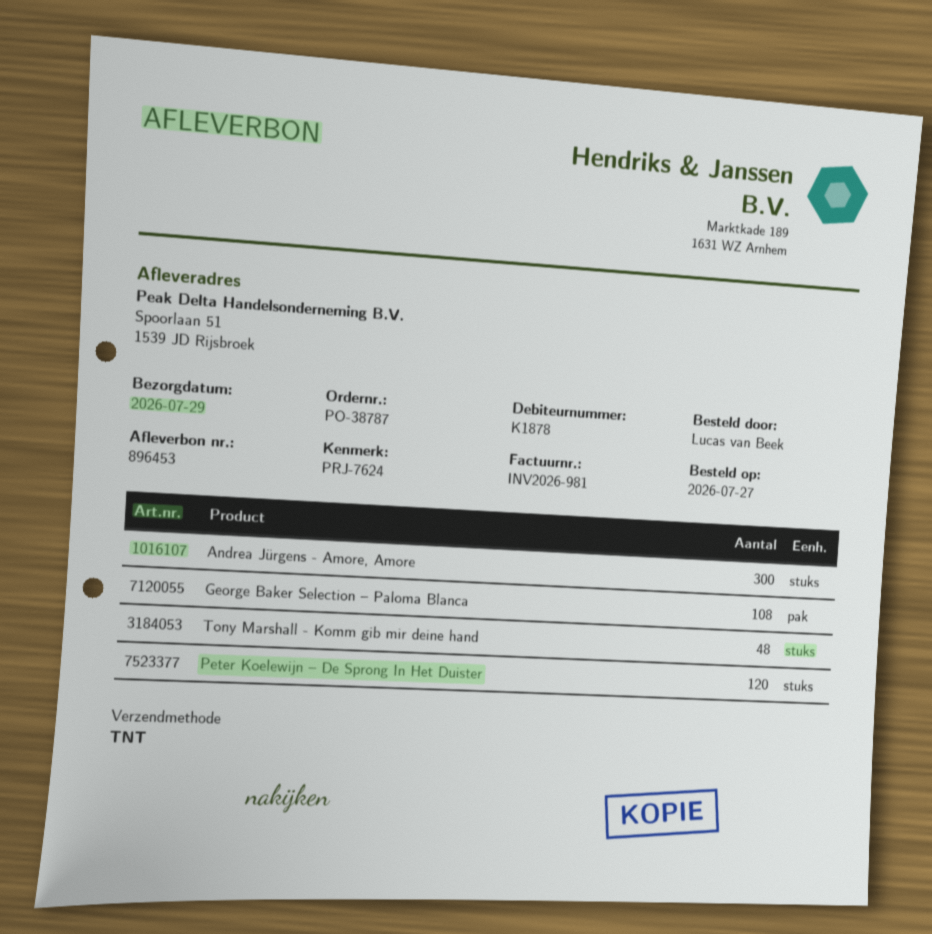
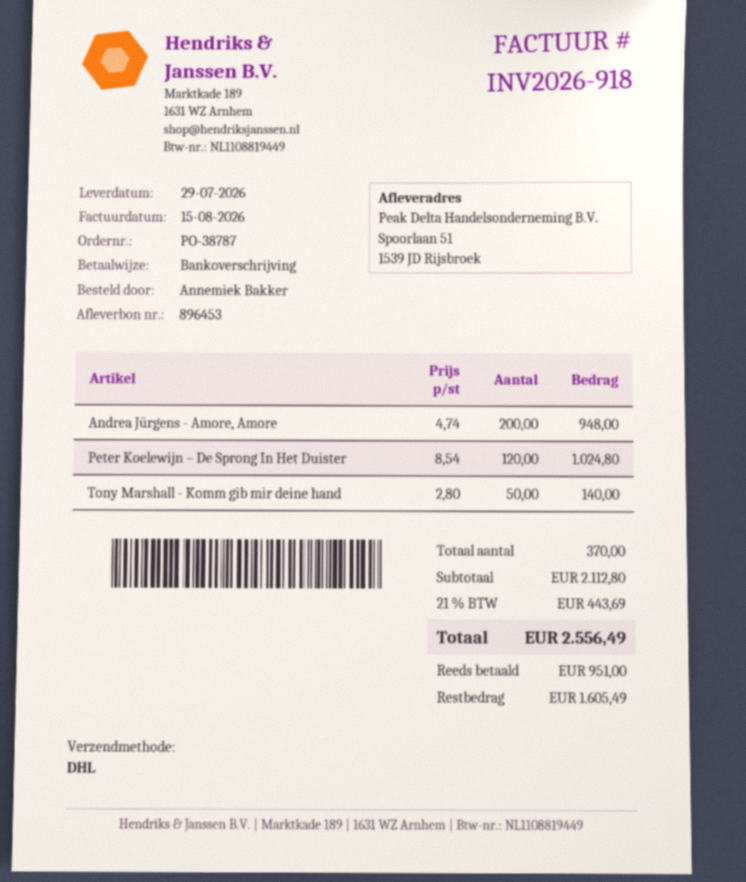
invoice number: INV2026-981 -> INV2026-918
ordered by: Lucas van Beek -> Annemiek Bakker
shipping method: TNT -> DHL
Andrea Jürgens - Amore, Amore: 300 -> 200
George Baker Selection – Paloma Blanca: 108 -> none
Tony Marshall - Komm gib mir deine hand: 48 -> 50

